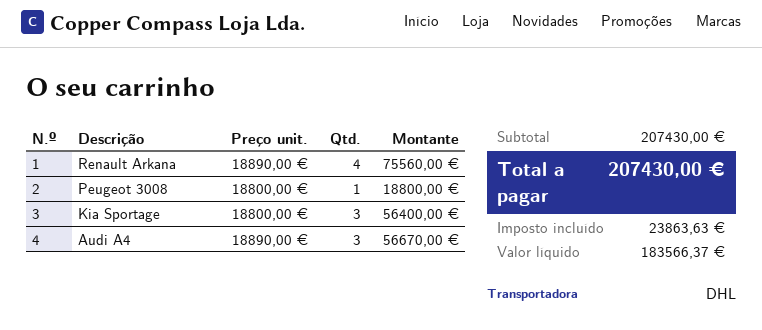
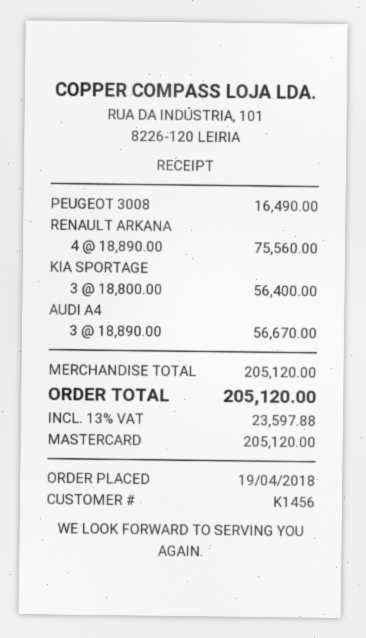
Peugeot 3008: 1 x 18800.00 = 18800.00 -> 1 x 16490.00 = 16490.00
subtotal: 207430.00 -> 205120.00
tax: 23863.63 -> 23597.88
total: 207430.00 -> 205120.00

